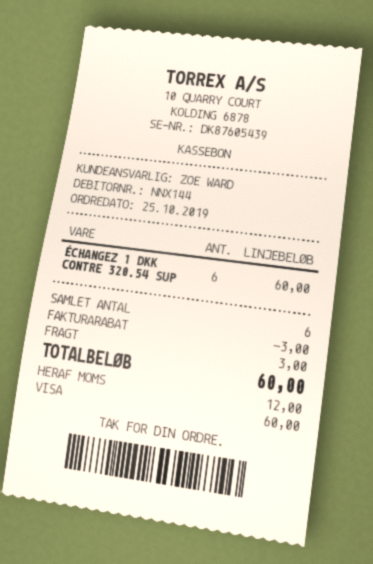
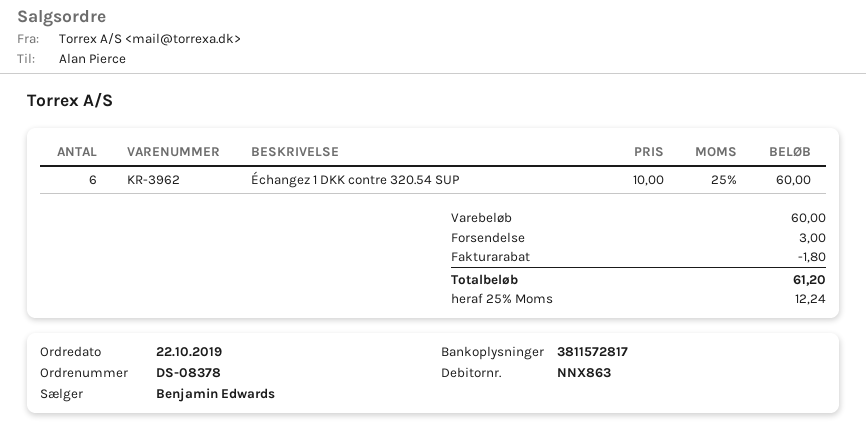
order date: 2019-10-25 -> 2019-10-22
customer number: NNX144 -> NNX863
sales rep: ZOE WARD -> Benjamin Edwards
discount: 3.00 -> 1.80
tax: 12.00 -> 12.24
total: 60.00 -> 61.20

